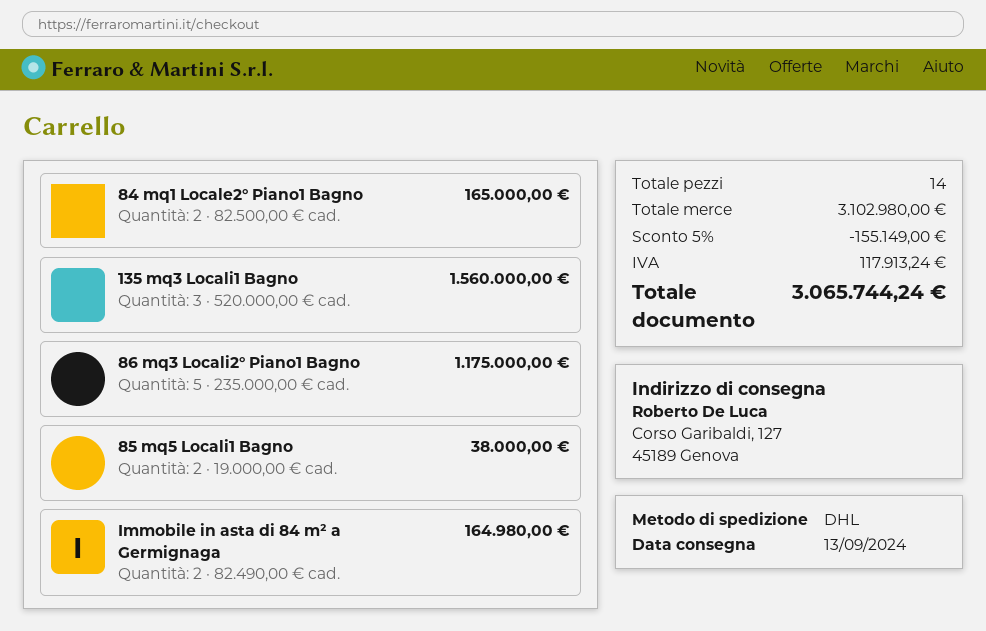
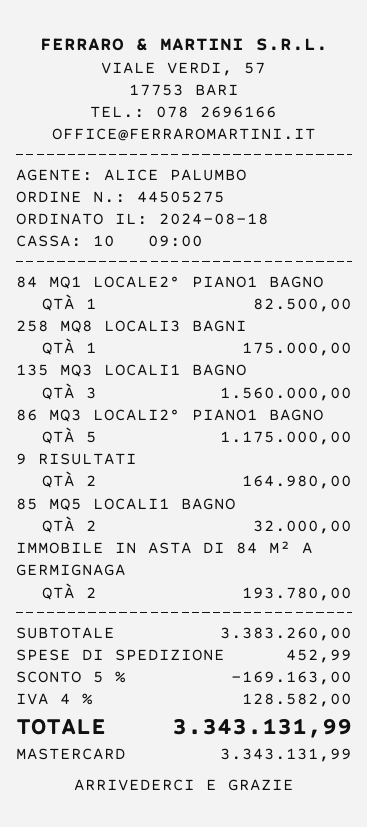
84 mq1 Locale2° Piano1 Bagno: 2 for 165000.00 -> 1 for 82500.00
85 mq5 Locali1 Bagno: 2 for 38000.00 -> 2 for 32000.00
Immobile in asta di 84 m² a Germignaga: 2 for 164980.00 -> 2 for 193780.00
258 MQ8 LOCALI3 BAGNI: none -> 1 for 175000.00
9 RISULTATI: none -> 2 for 164980.00
subtotal: 3102980.00 -> 3383260.00
discount: 5% = 155149.00 -> 5% = 169163.00
shipping: none -> 452.99
tax: 117913.24 -> 128582.00
total: 3065744.24 -> 3343131.99

